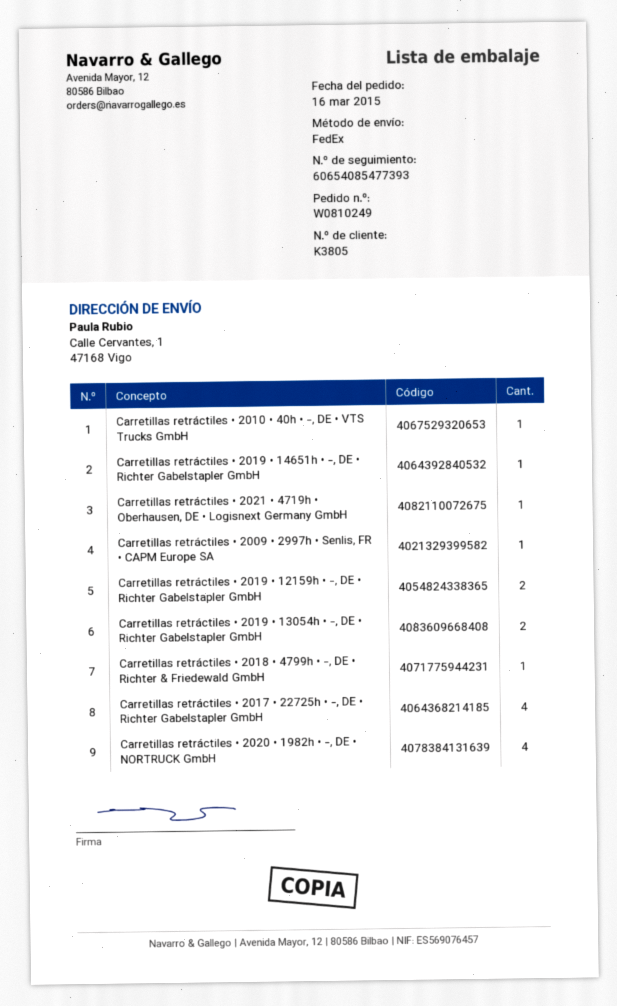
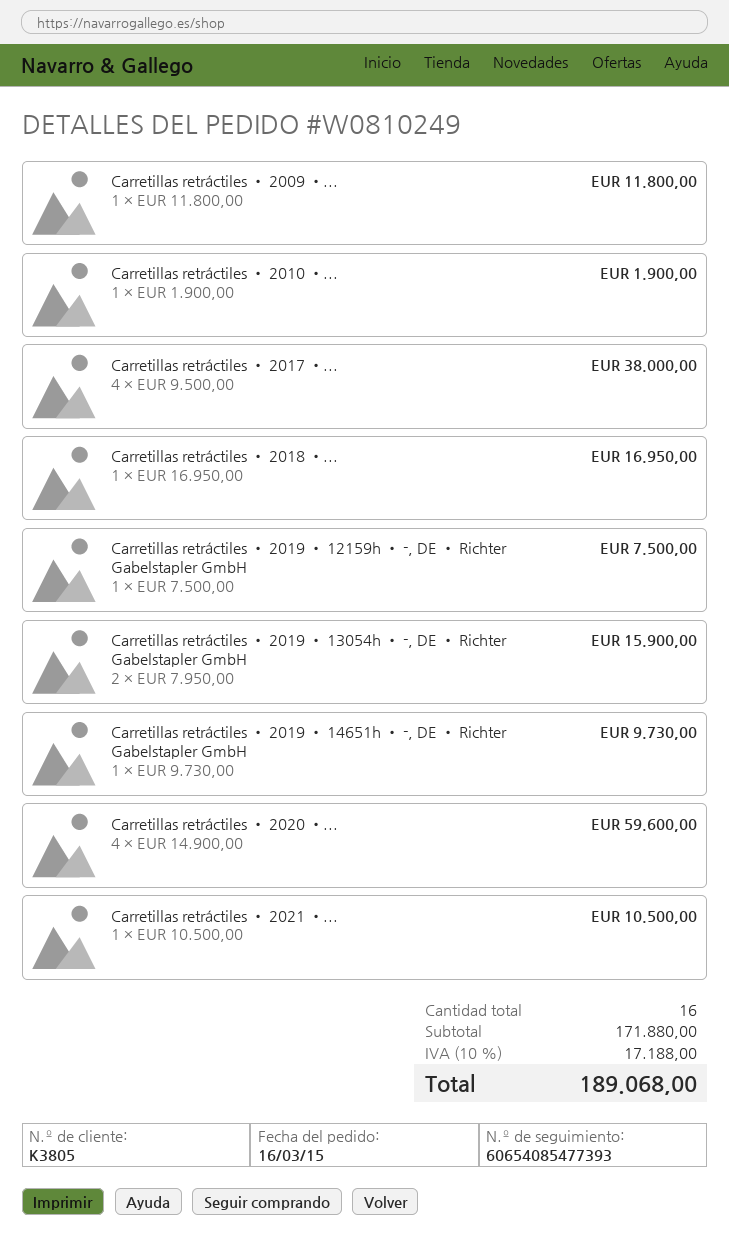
Carretillas retráctiles • 2019 • 12159h • -, DE • Richter Gabelstapler GmbH: 2 -> 1

